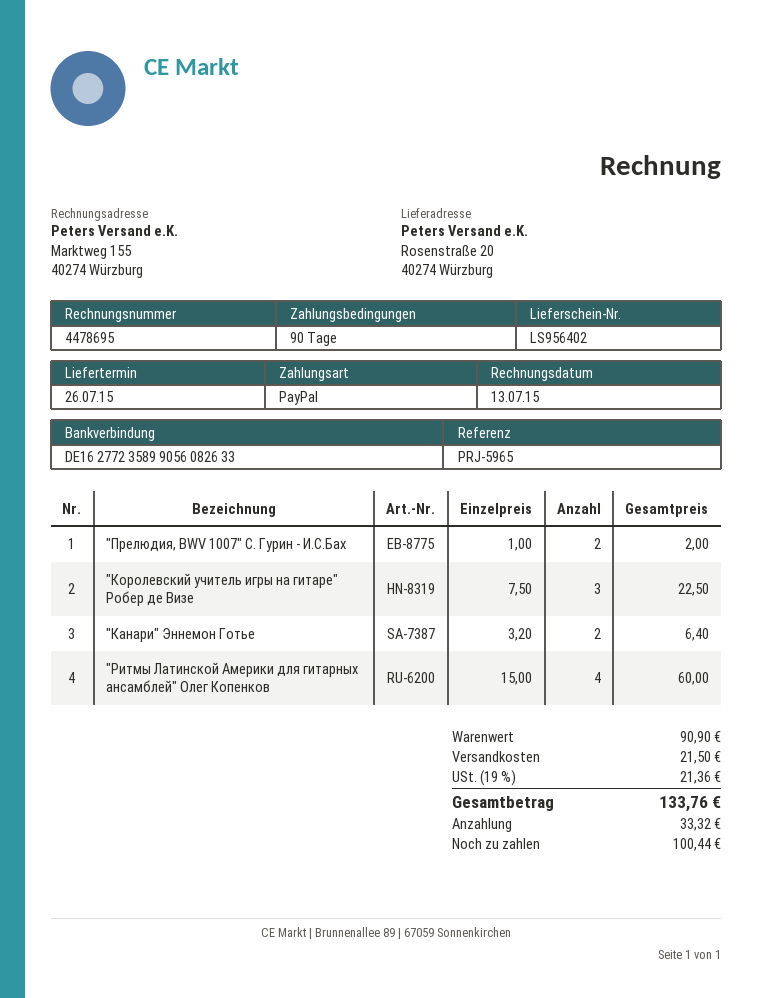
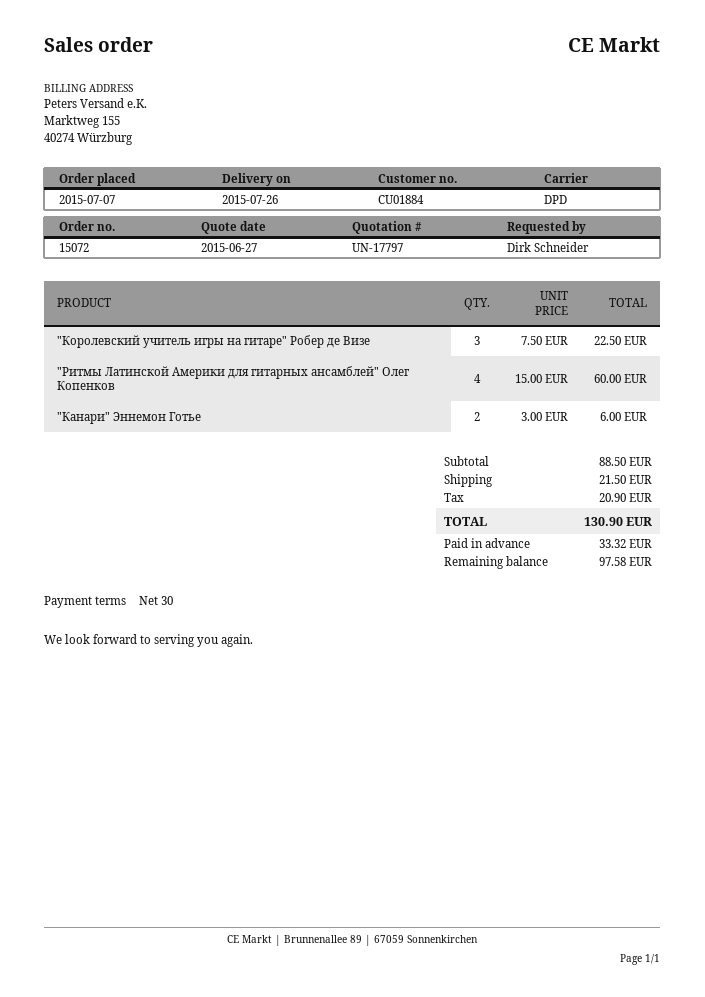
payment terms: 90 days -> 30 days
"Прелюдия, BWV 1007" С. Гурин - И.С.Бах: 2 x 1.00 = 2.00 -> none
"Канари" Эннемон Готье: 2 x 3.20 = 6.40 -> 2 x 3.00 = 6.00
subtotal: 90.90 -> 88.50
tax: 21.36 -> 20.90
total: 133.76 -> 130.90
balance: 100.44 -> 97.58

